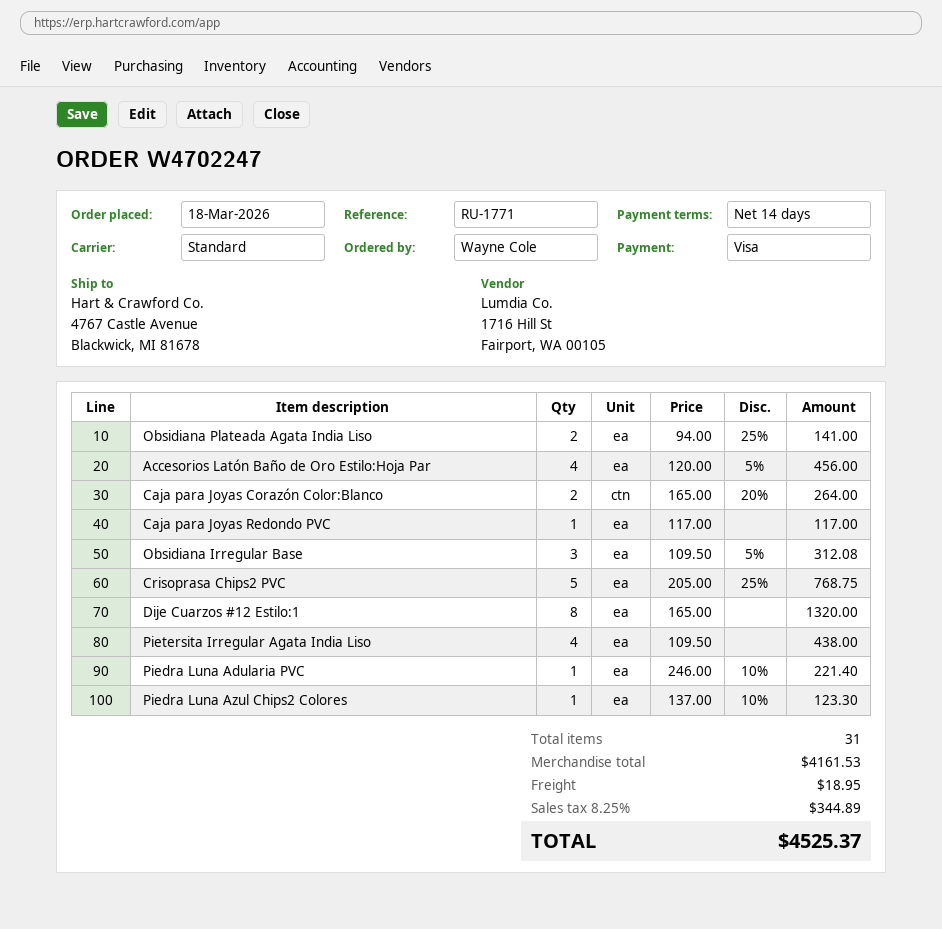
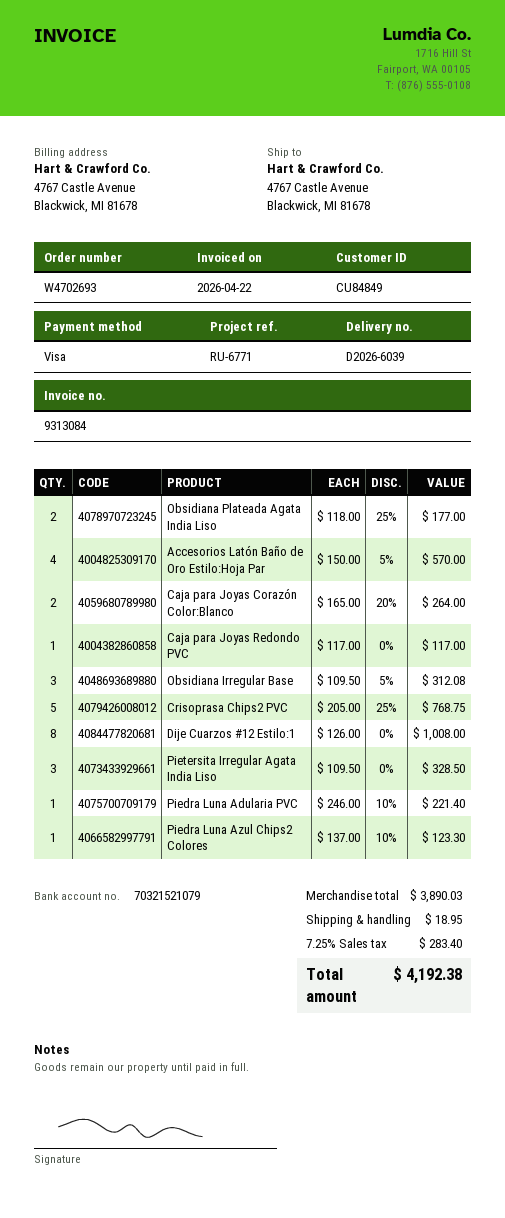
order number: W4702247 -> W4702693
reference: RU-1771 -> RU-6771
Obsidiana Plateada Agata India Liso: 2 x 94.00 - 25% = 141.00 -> 2 x 118.00 - 25% = 177.00
Accesorios Latón Baño de Oro Estilo:Hoja Par: 4 x 120.00 - 5% = 456.00 -> 4 x 150.00 - 5% = 570.00
Dije Cuarzos #12 Estilo:1: 8 x 165.00 = 1320.00 -> 8 x 126.00 = 1008.00
Pietersita Irregular Agata India Liso: 4 x 109.50 = 438.00 -> 3 x 109.50 = 328.50
subtotal: 4161.53 -> 3890.03
tax: 8.25% = 344.89 -> 7.25% = 283.40
total: 4525.37 -> 4192.38

